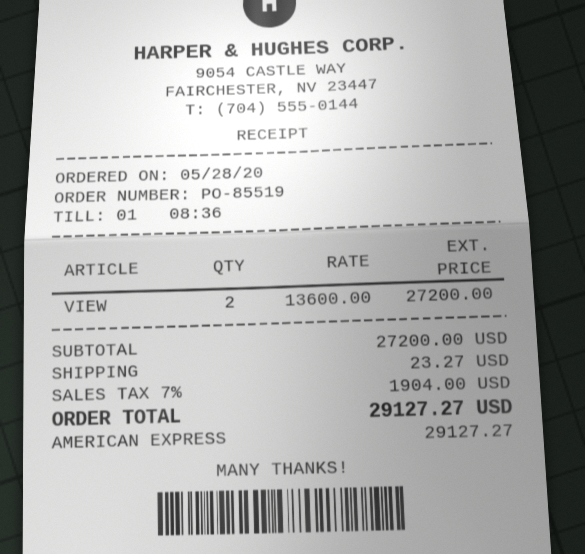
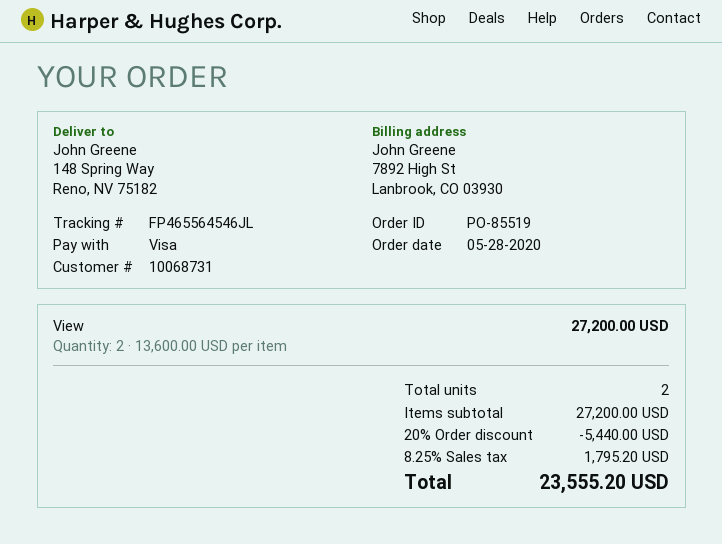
payment method: American Express -> Visa
discount: none -> 20% = 5440.00
shipping: 23.27 -> none
tax: 7% = 1904.00 -> 8.25% = 1795.20
total: 29127.27 -> 23555.20

